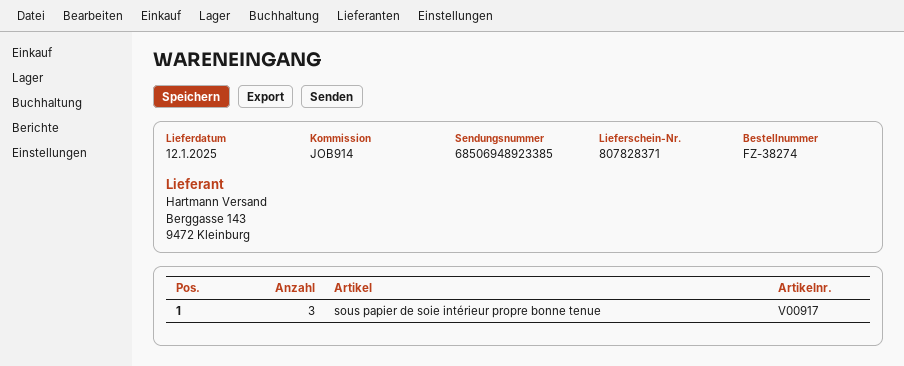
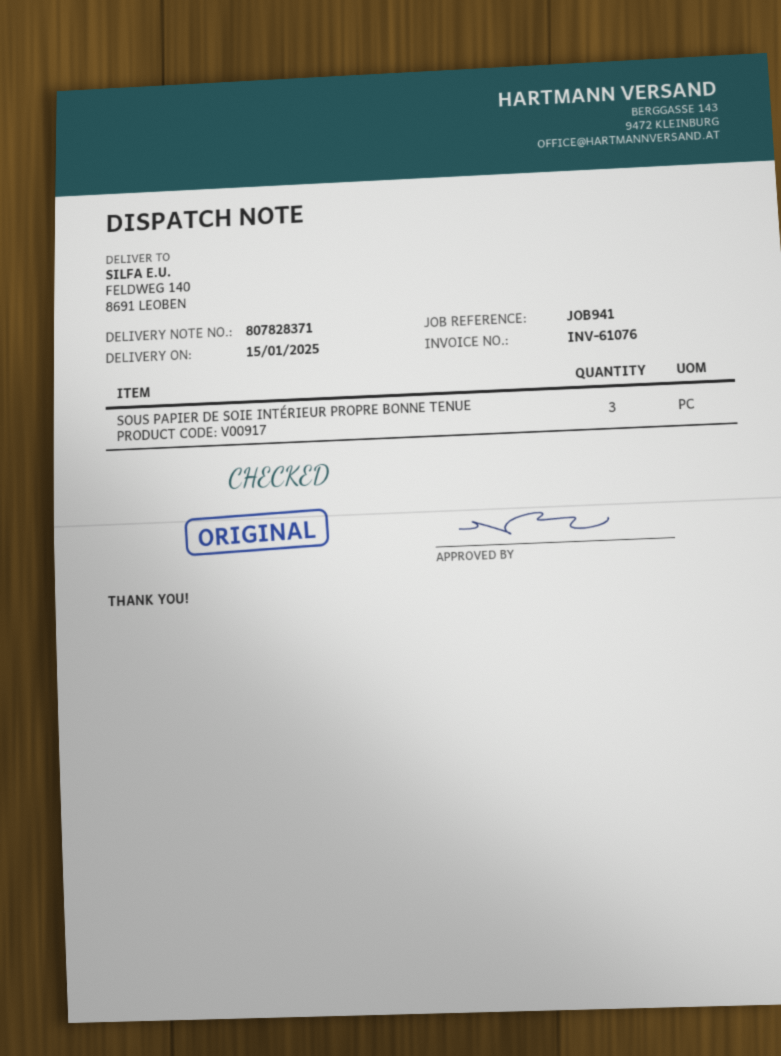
delivery date: 2025-01-12 -> 2025-01-15
reference: JOB914 -> JOB941

